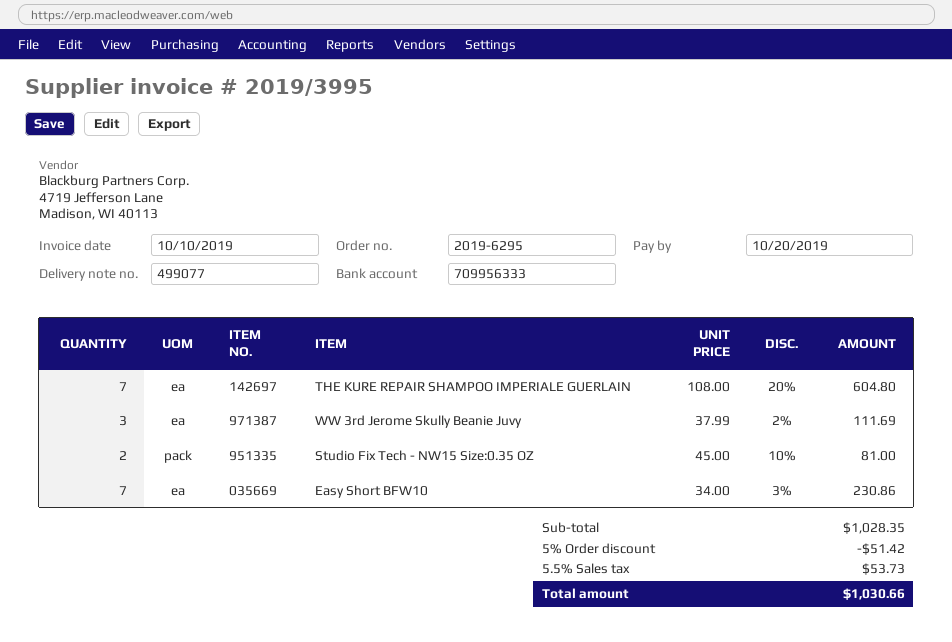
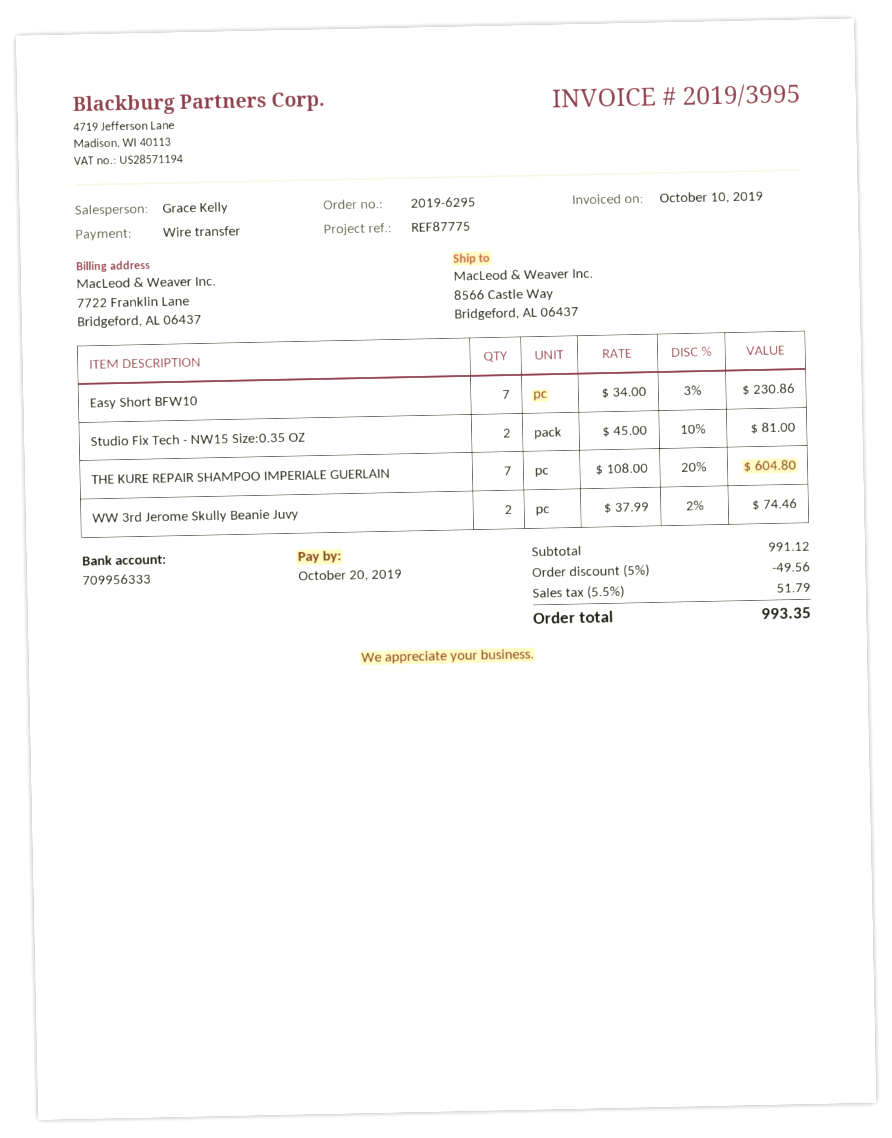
WW 3rd Jerome Skully Beanie Juvy: 3 x 37.99 - 2% = 111.69 -> 2 x 37.99 - 2% = 74.46
subtotal: 1028.35 -> 991.12
discount: 5% = 51.42 -> 5% = 49.56
tax: 5.5% = 53.73 -> 5.5% = 51.79
total: 1030.66 -> 993.35

